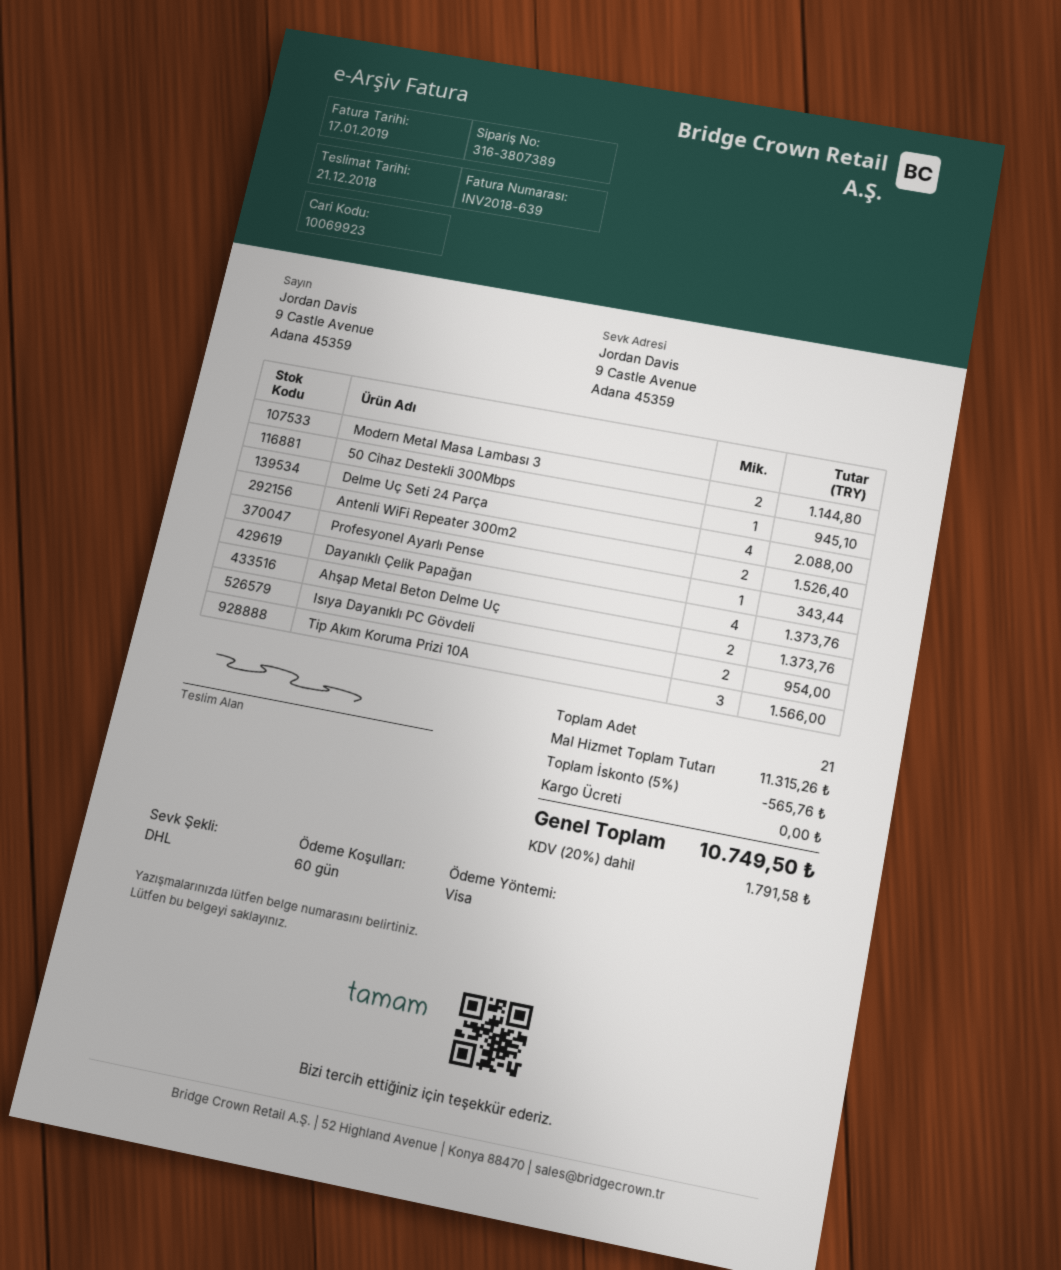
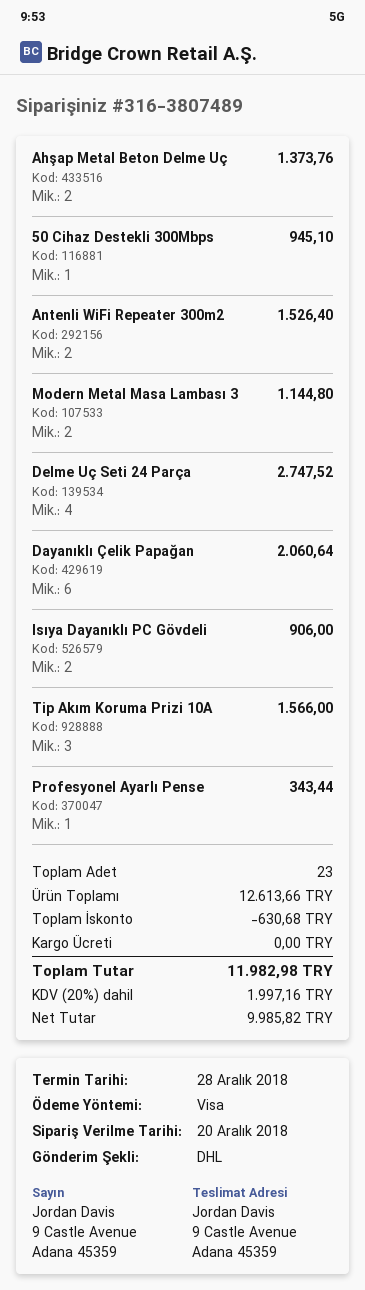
order number: 316-3807389 -> 316-3807489
delivery date: 2018-12-21 -> 2018-12-28
Delme Uç Seti 24 Parça: 4 for 2088.00 -> 4 for 2747.52
Dayanıklı Çelik Papağan: 4 for 1373.76 -> 6 for 2060.64
Isıya Dayanıklı PC Gövdeli: 2 for 954.00 -> 2 for 906.00
total quantity: 21 -> 23
subtotal: 11315.26 -> 12613.66
discount: 565.76 -> 630.68
tax: 20% = 1791.58 -> 20% = 1997.16
total: 10749.50 -> 11982.98

